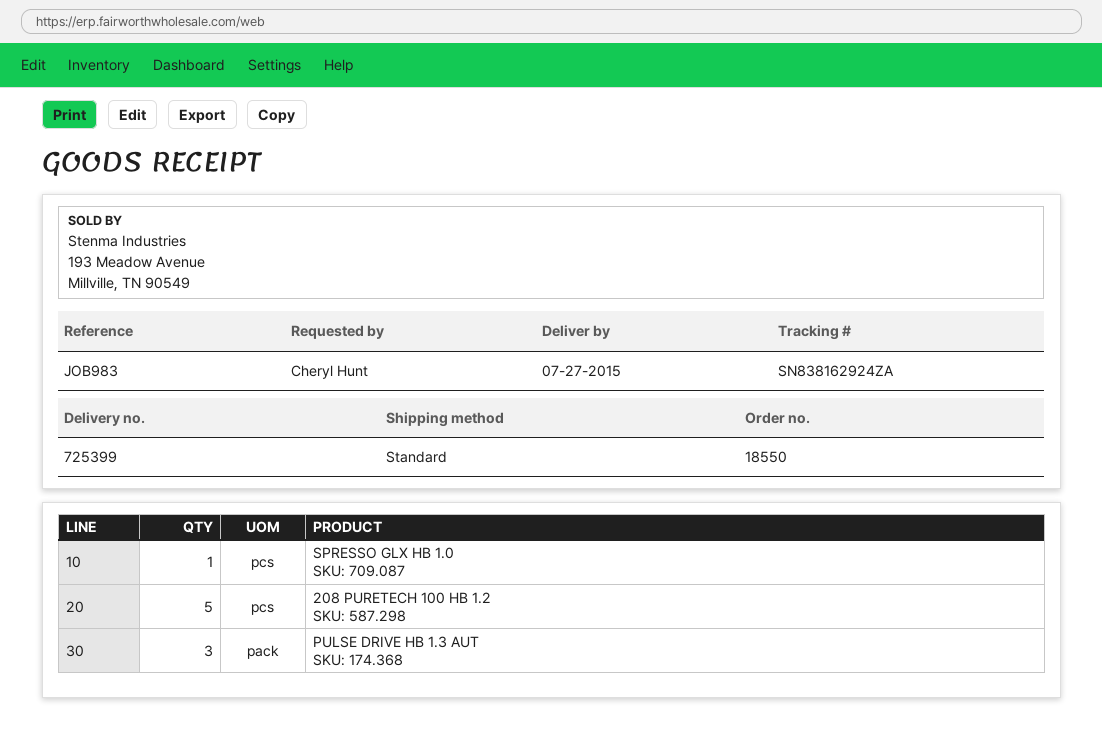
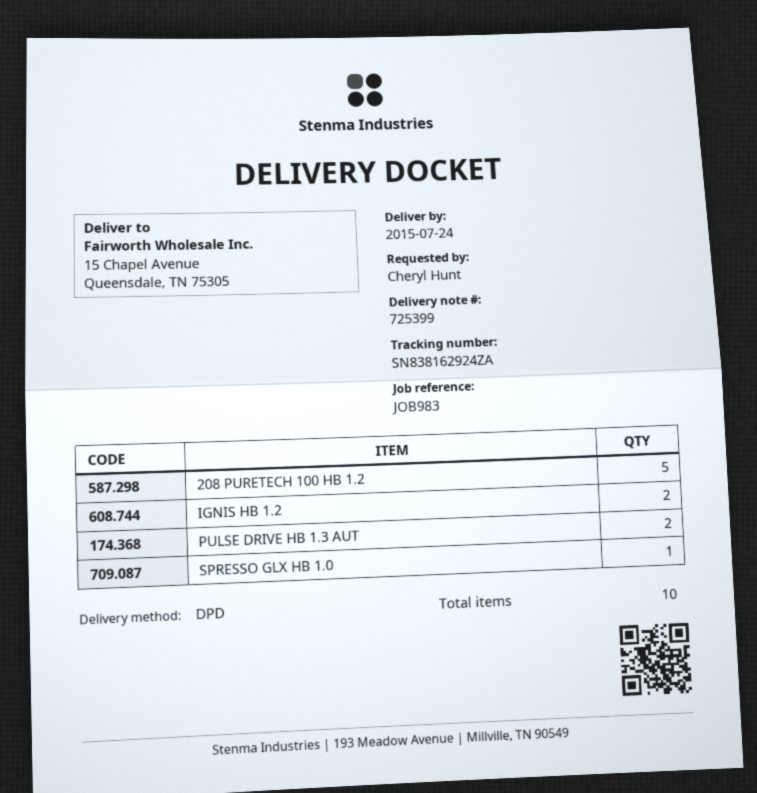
delivery date: 2015-07-27 -> 2015-07-24
shipping method: standard -> DPD
PULSE DRIVE HB 1.3 AUT: 3 -> 2
IGNIS HB 1.2: none -> 2

